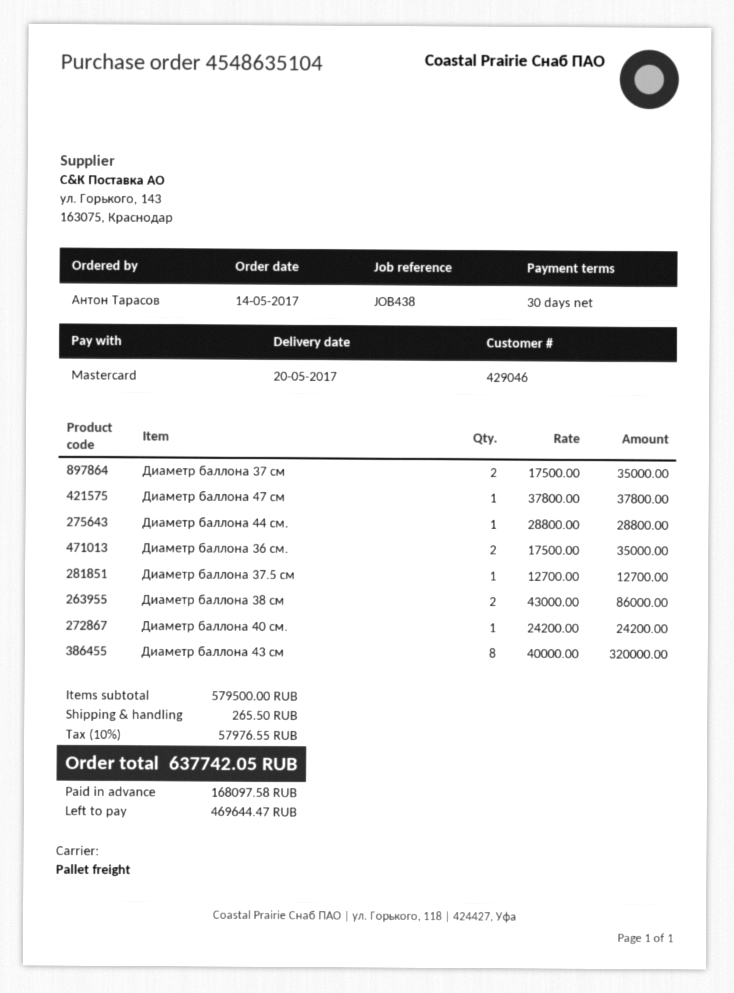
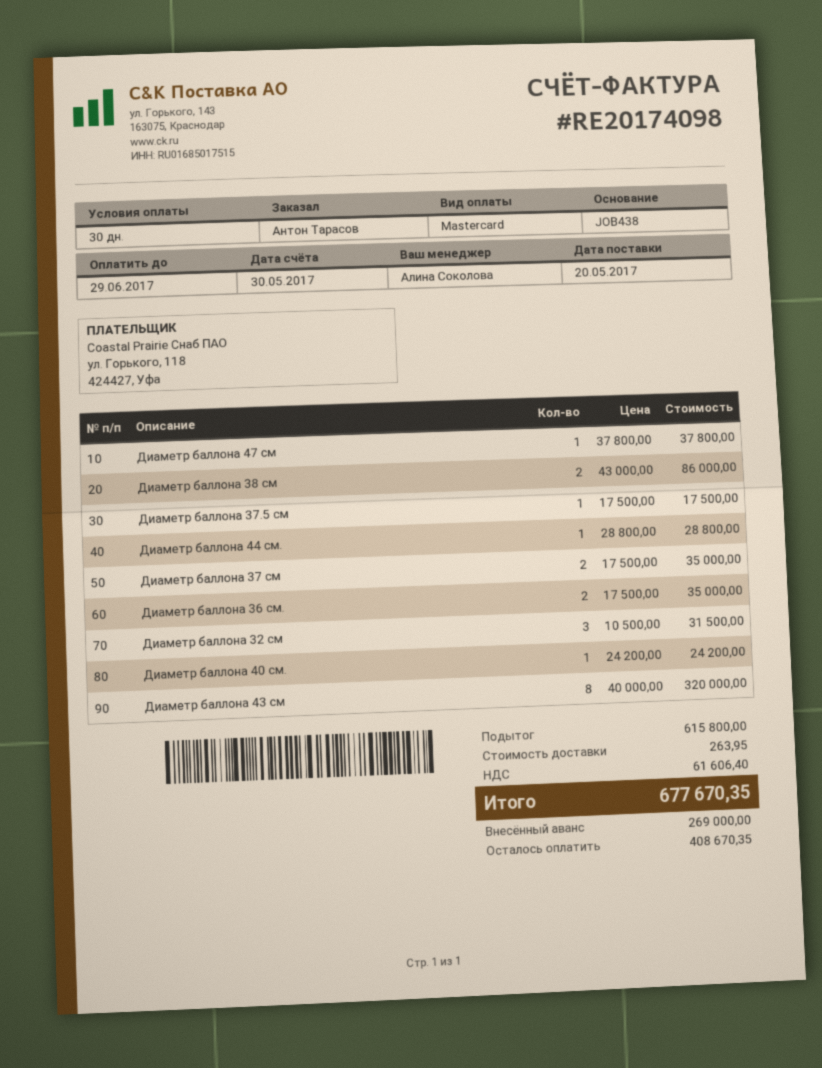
Диаметр баллона 37.5 см: 1 x 12700.00 = 12700.00 -> 1 x 17500.00 = 17500.00
Диаметр баллона 32 см: none -> 3 x 10500.00 = 31500.00
subtotal: 579500.00 -> 615800.00
shipping: 265.50 -> 263.95
tax: 57976.55 -> 61606.40
total: 637742.05 -> 677670.35
deposit: 168097.58 -> 269000.00
balance: 469644.47 -> 408670.35

